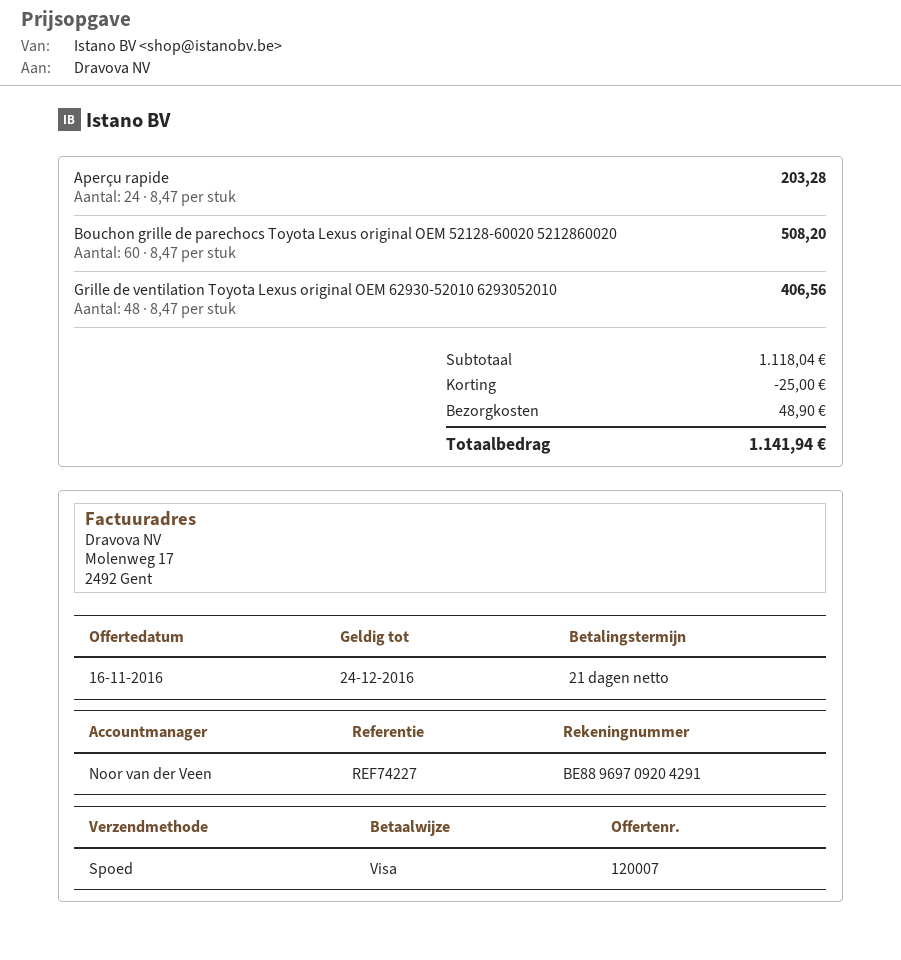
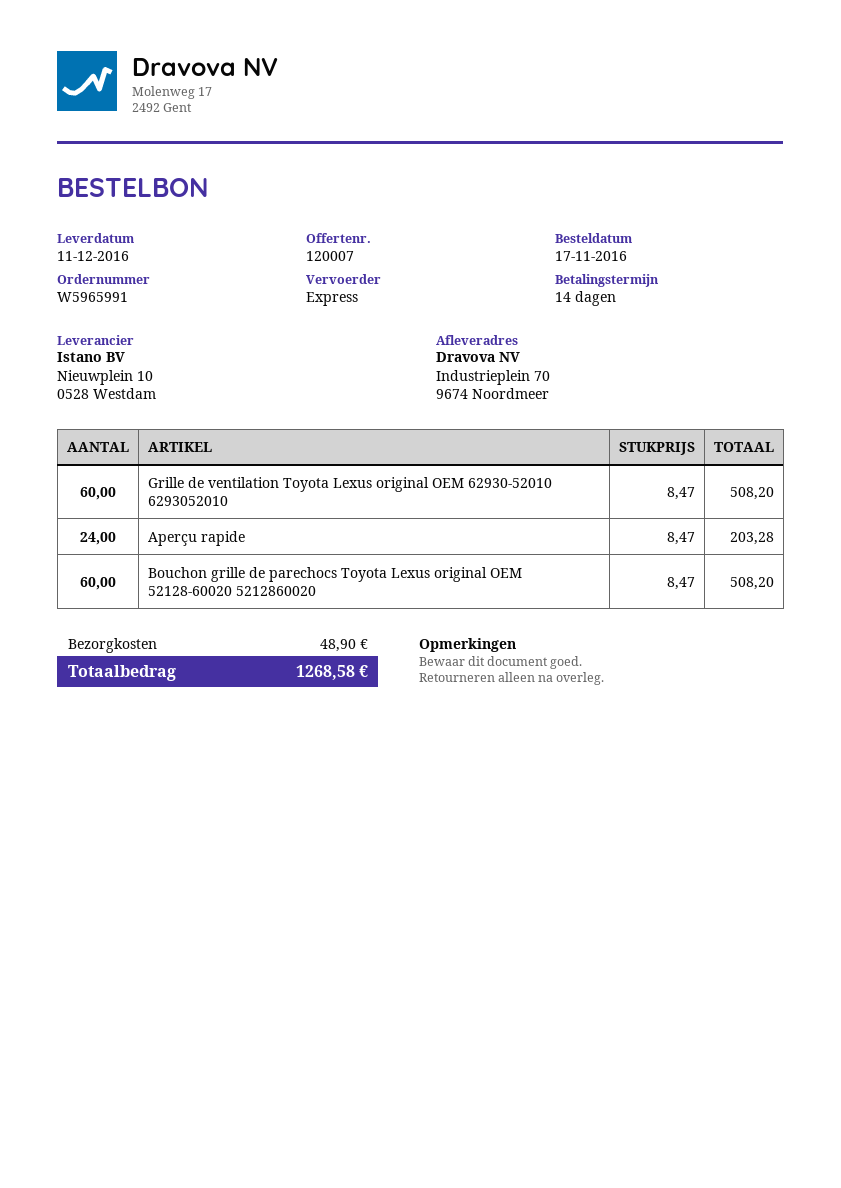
payment terms: 21 days -> 14 days
Grille de ventilation Toyota Lexus original OEM 62930-52010 6293052010: 48 x 8.47 = 406.56 -> 60 x 8.47 = 508.20
discount: 25.00 -> none
total: 1141.94 -> 1268.58

